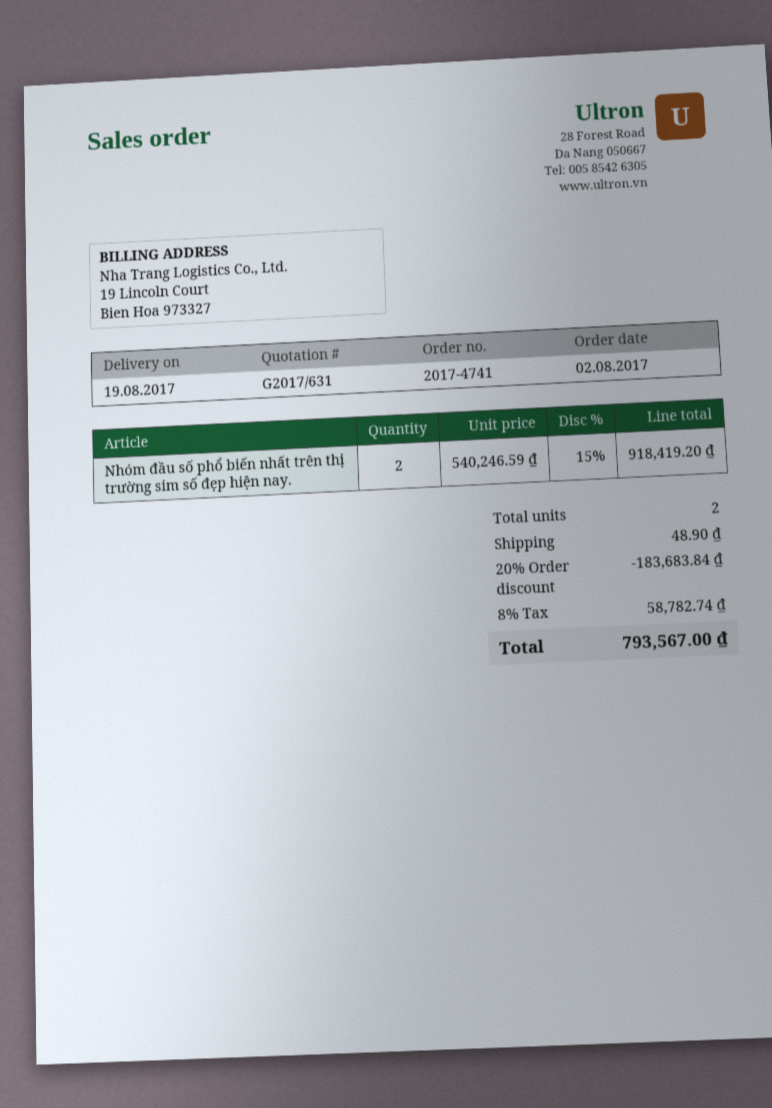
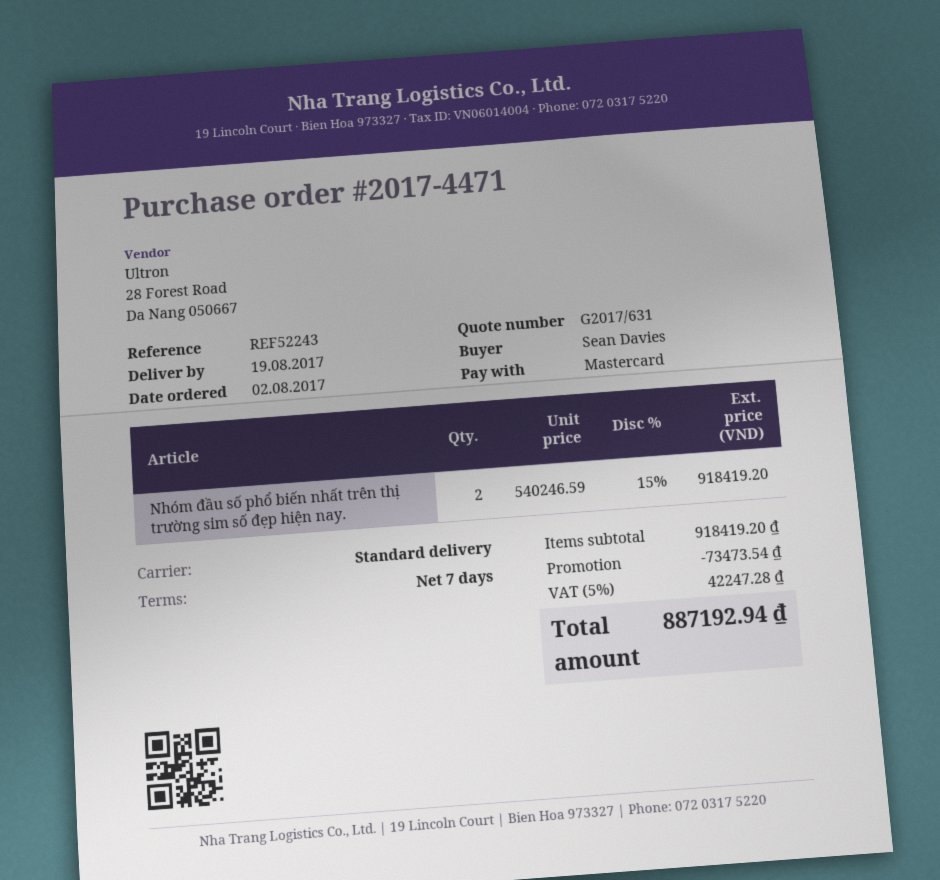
order number: 2017-4741 -> 2017-4471
discount: 183683.84 -> 73473.54
shipping: 48.90 -> none
tax: 8% = 58782.74 -> 5% = 42247.28
total: 793567.00 -> 887192.94

